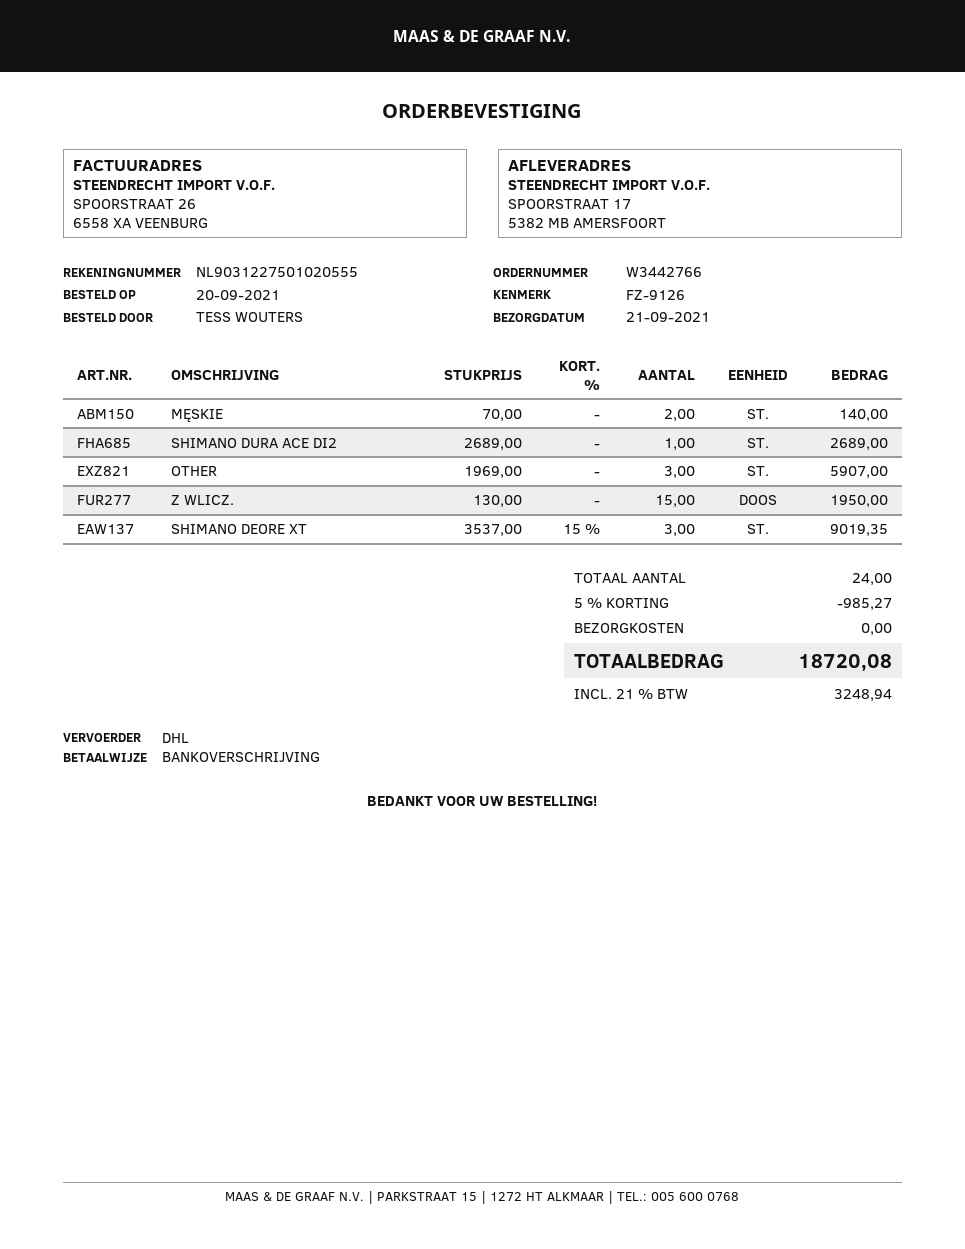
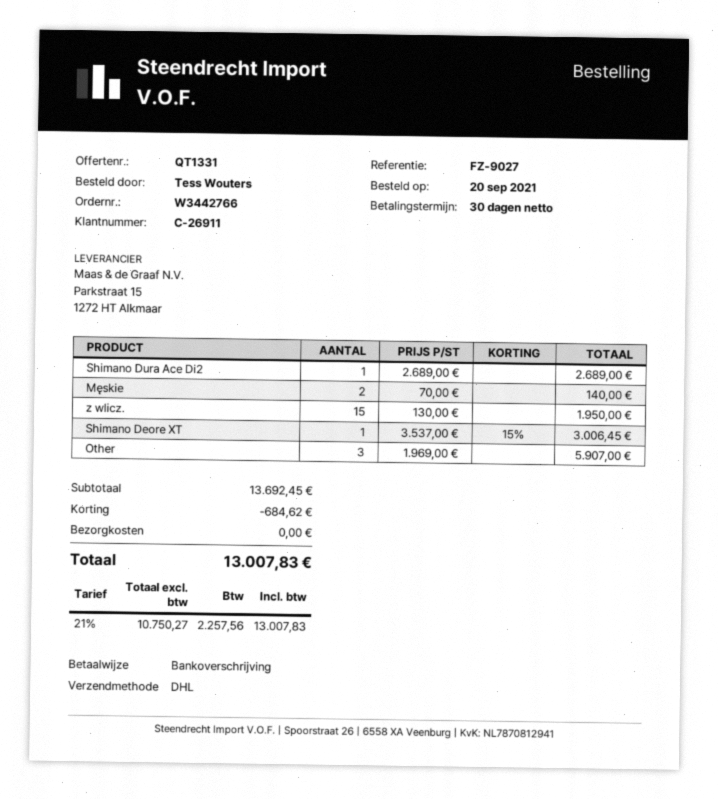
reference: FZ-9126 -> FZ-9027
SHIMANO DEORE XT: 3 x 3537.00 - 15% = 9019.35 -> 1 x 3537.00 - 15% = 3006.45
discount: 985.27 -> 684.62
tax: 21% = 3248.94 -> 21% = 2257.56
total: 18720.08 -> 13007.83

